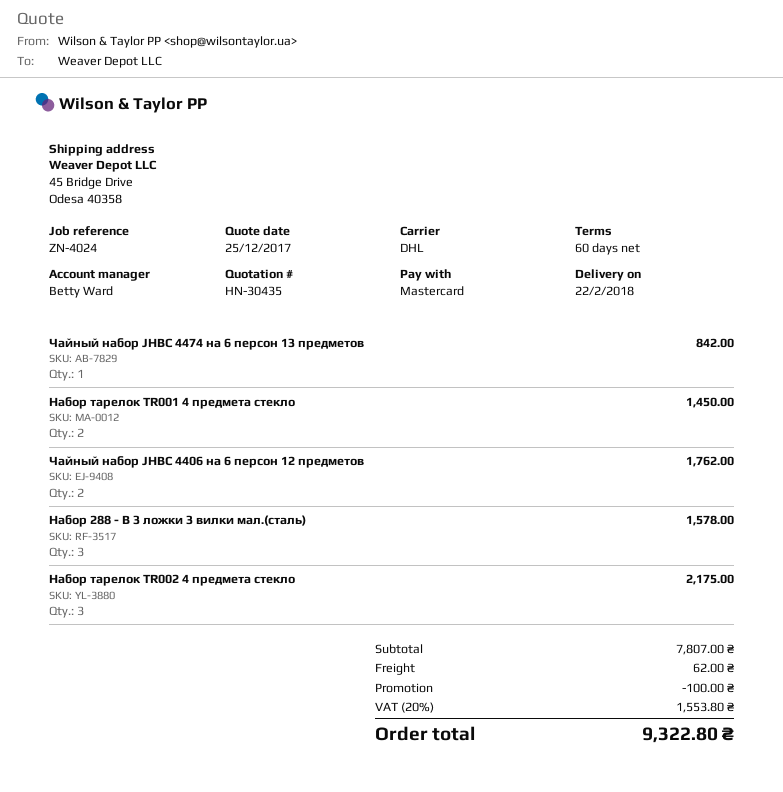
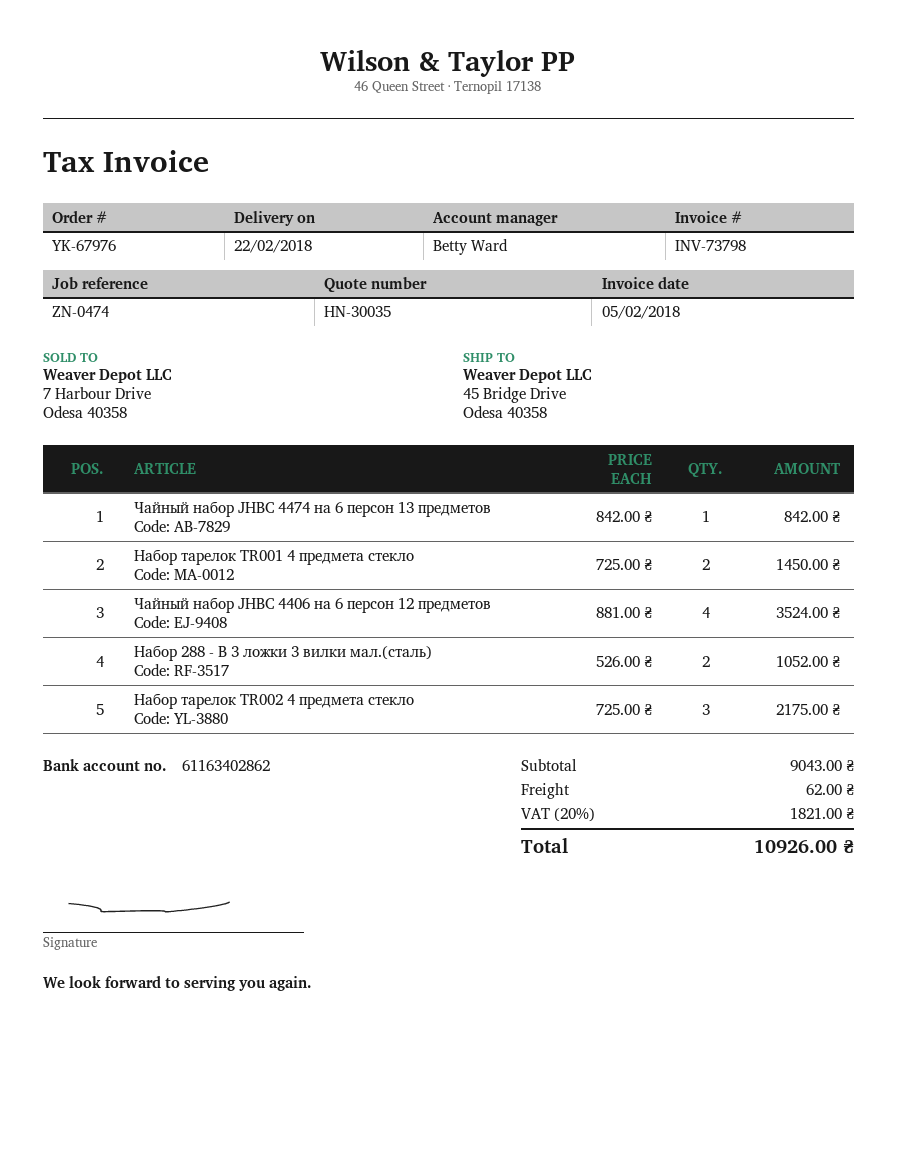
quote number: HN-30435 -> HN-30035
reference: ZN-4024 -> ZN-0474
Чайный набор JHBC 4406 на 6 персон 12 предметов: 2 for 1762.00 -> 4 for 3524.00
Набор 288 - B 3 ложки 3 вилки мал.(сталь): 3 for 1578.00 -> 2 for 1052.00
subtotal: 7807.00 -> 9043.00
discount: 100.00 -> none
tax: 20% = 1553.80 -> 20% = 1821.00
total: 9322.80 -> 10926.00

